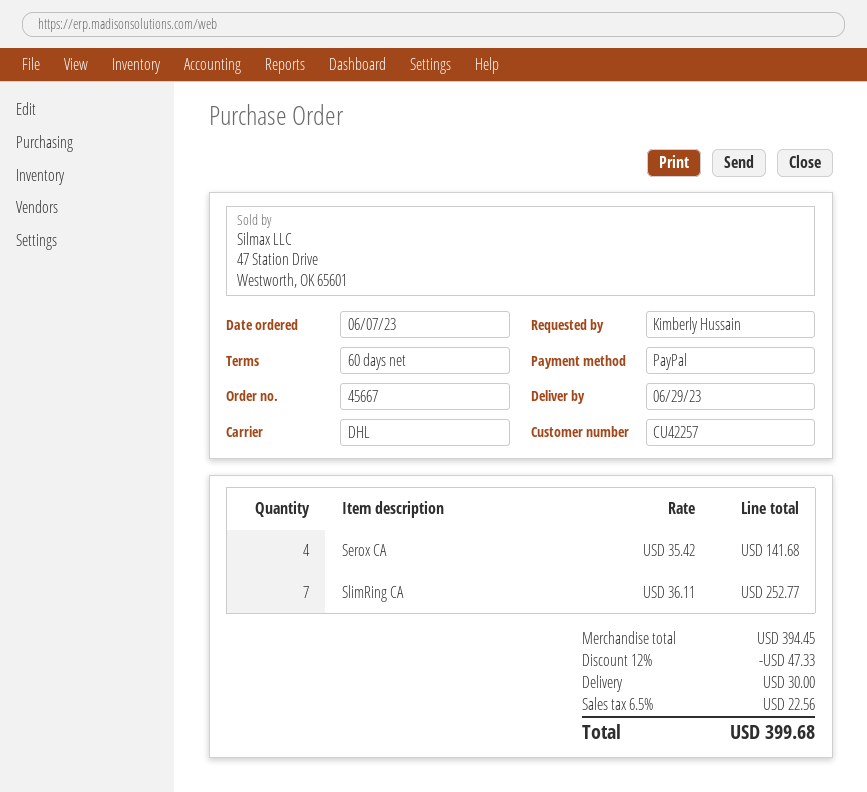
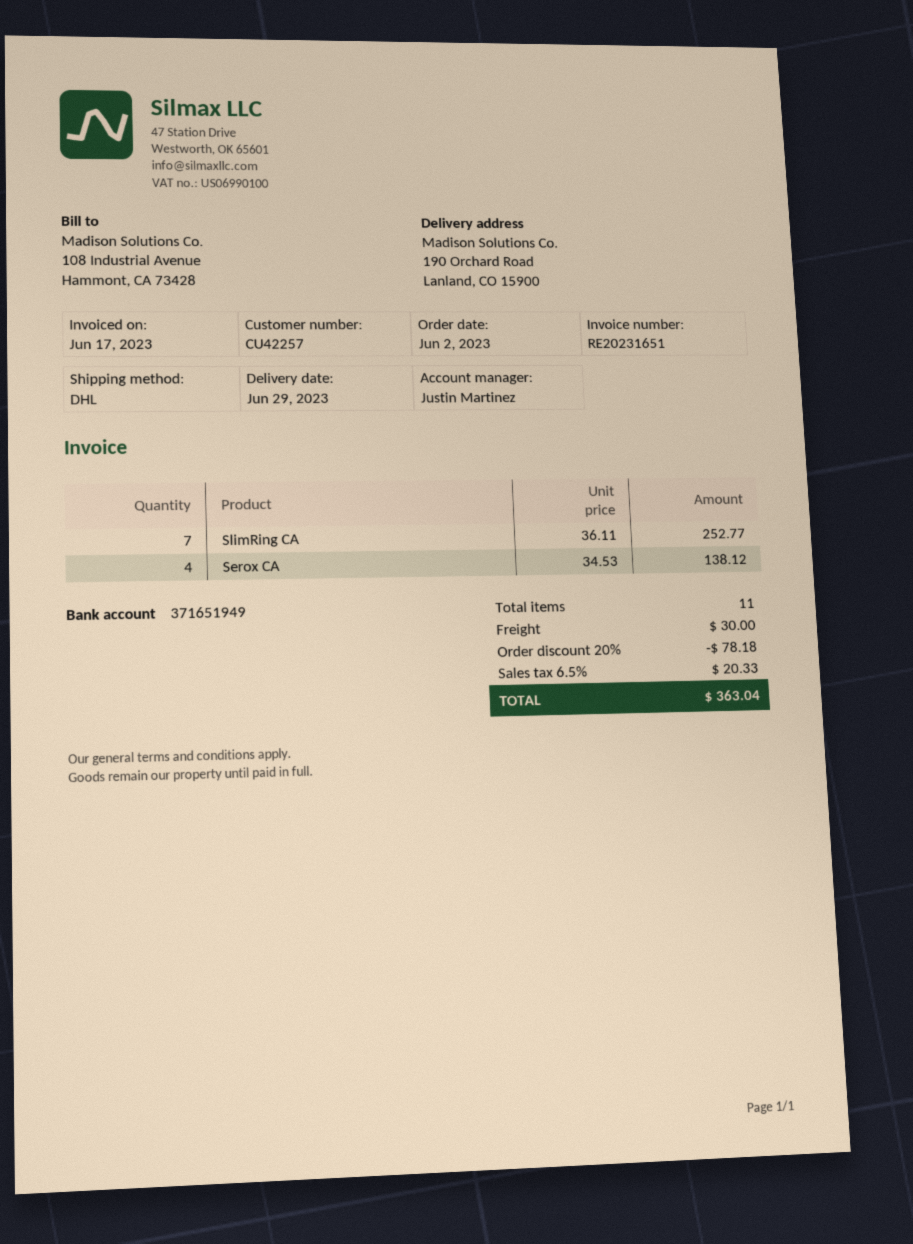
order date: 2023-06-07 -> 2023-06-02
Serox CA: 4 x 35.42 = 141.68 -> 4 x 34.53 = 138.12
discount: 12% = 47.33 -> 20% = 78.18
tax: 6.5% = 22.56 -> 6.5% = 20.33
total: 399.68 -> 363.04

